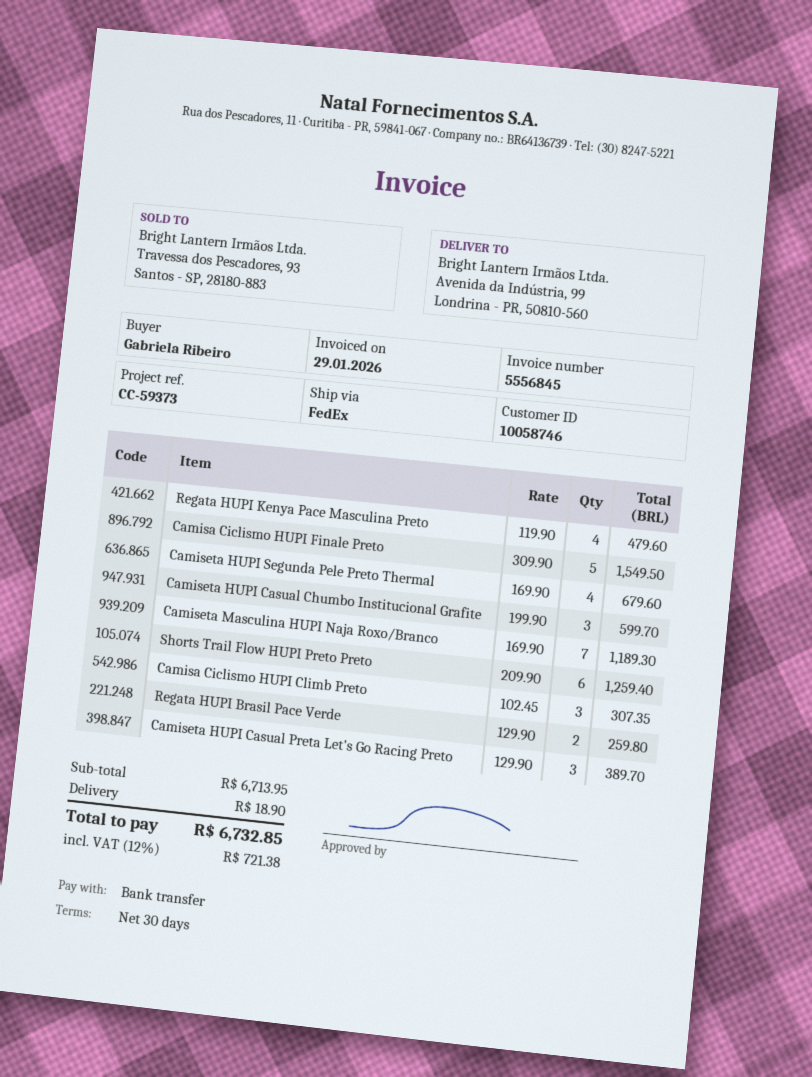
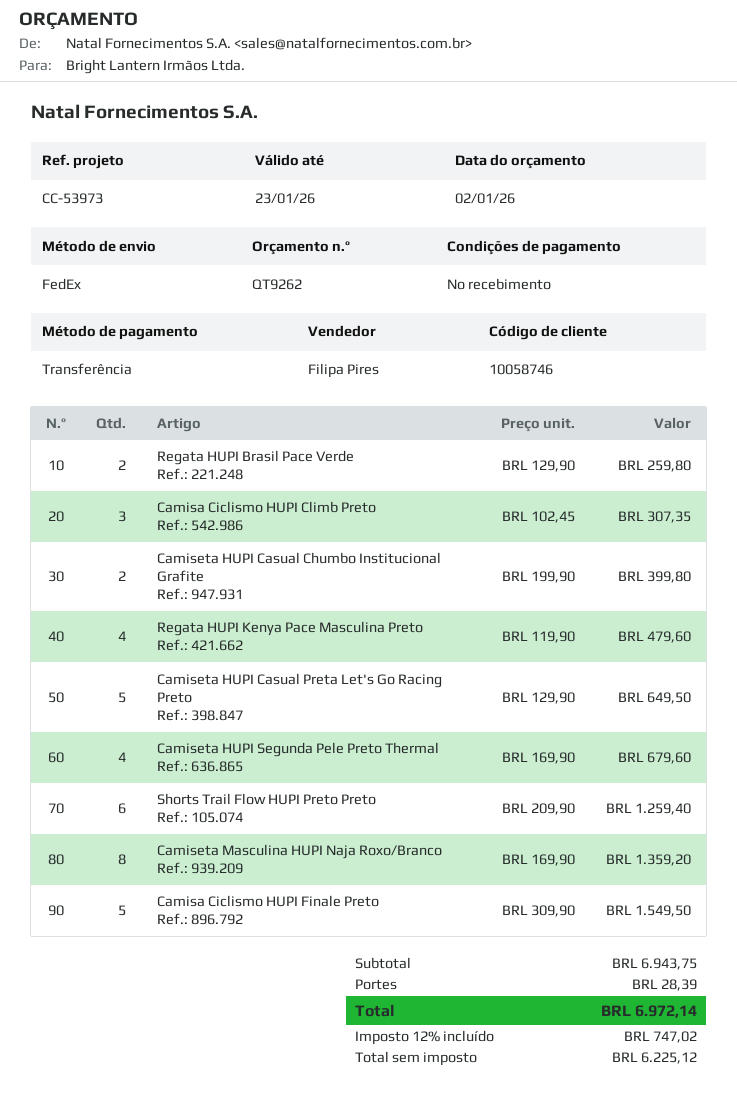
payment terms: 30 days -> on receipt
reference: CC-59373 -> CC-53973
Camiseta HUPI Casual Chumbo Institucional Grafite: 3 x 199.90 = 599.70 -> 2 x 199.90 = 399.80
Camiseta Masculina HUPI Naja Roxo/Branco: 7 x 169.90 = 1189.30 -> 8 x 169.90 = 1359.20
Camiseta HUPI Casual Preta Let's Go Racing Preto: 3 x 129.90 = 389.70 -> 5 x 129.90 = 649.50
subtotal: 6713.95 -> 6943.75
shipping: 18.90 -> 28.39
tax: 12% = 721.38 -> 12% = 747.02
total: 6732.85 -> 6972.14

